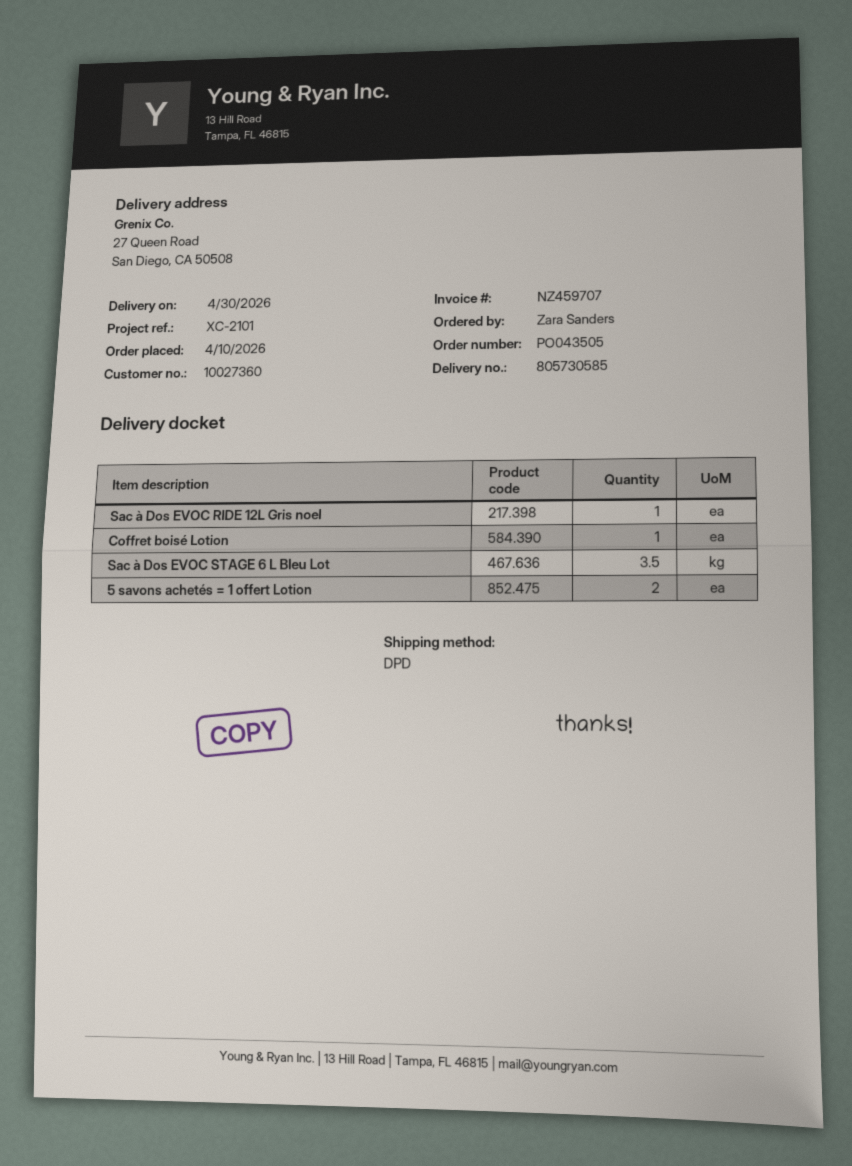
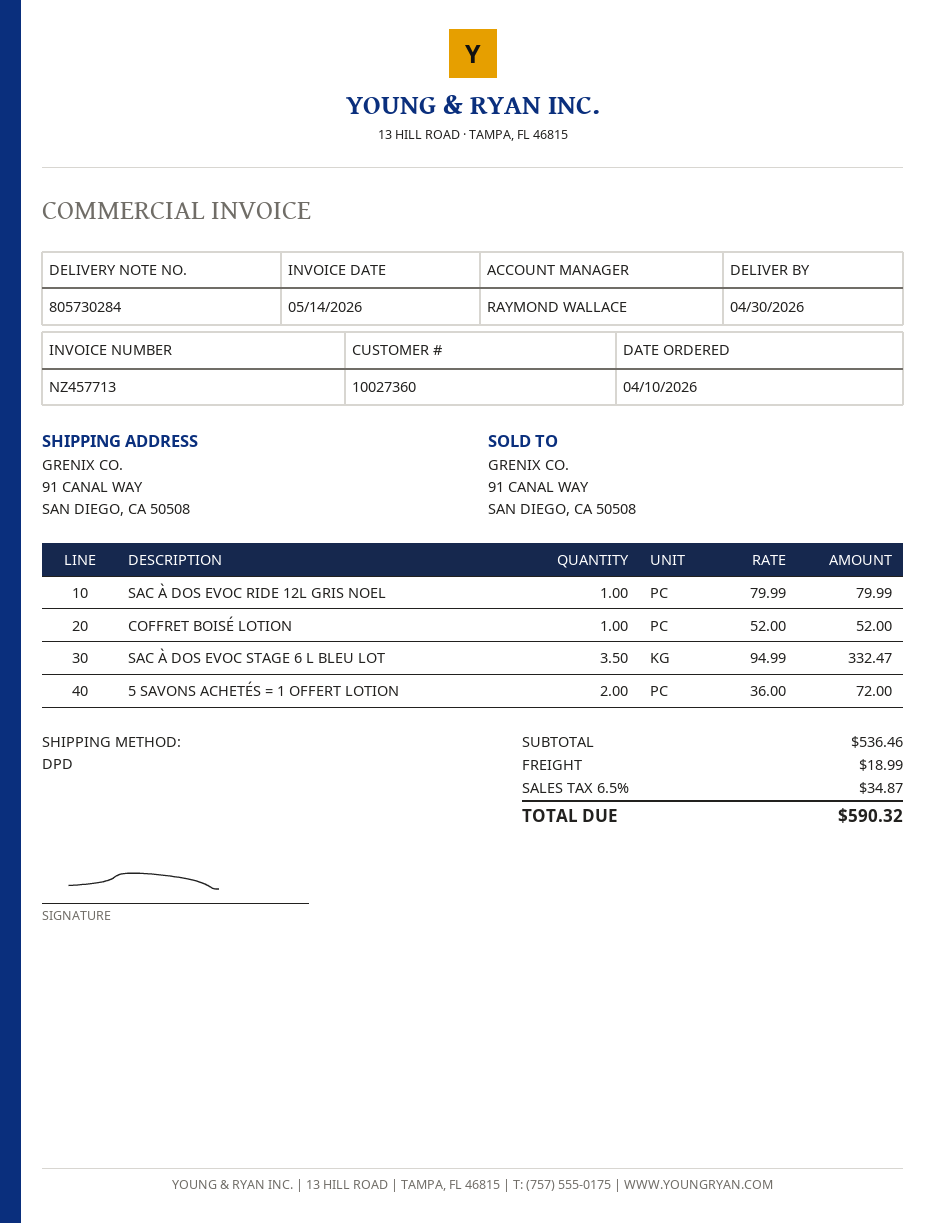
delivery note number: 805730585 -> 805730284
invoice number: NZ459707 -> NZ457713
ship to: 27 Queen Road, San Diego, CA 50508 -> 91 CANAL WAY, SAN DIEGO, CA 50508

